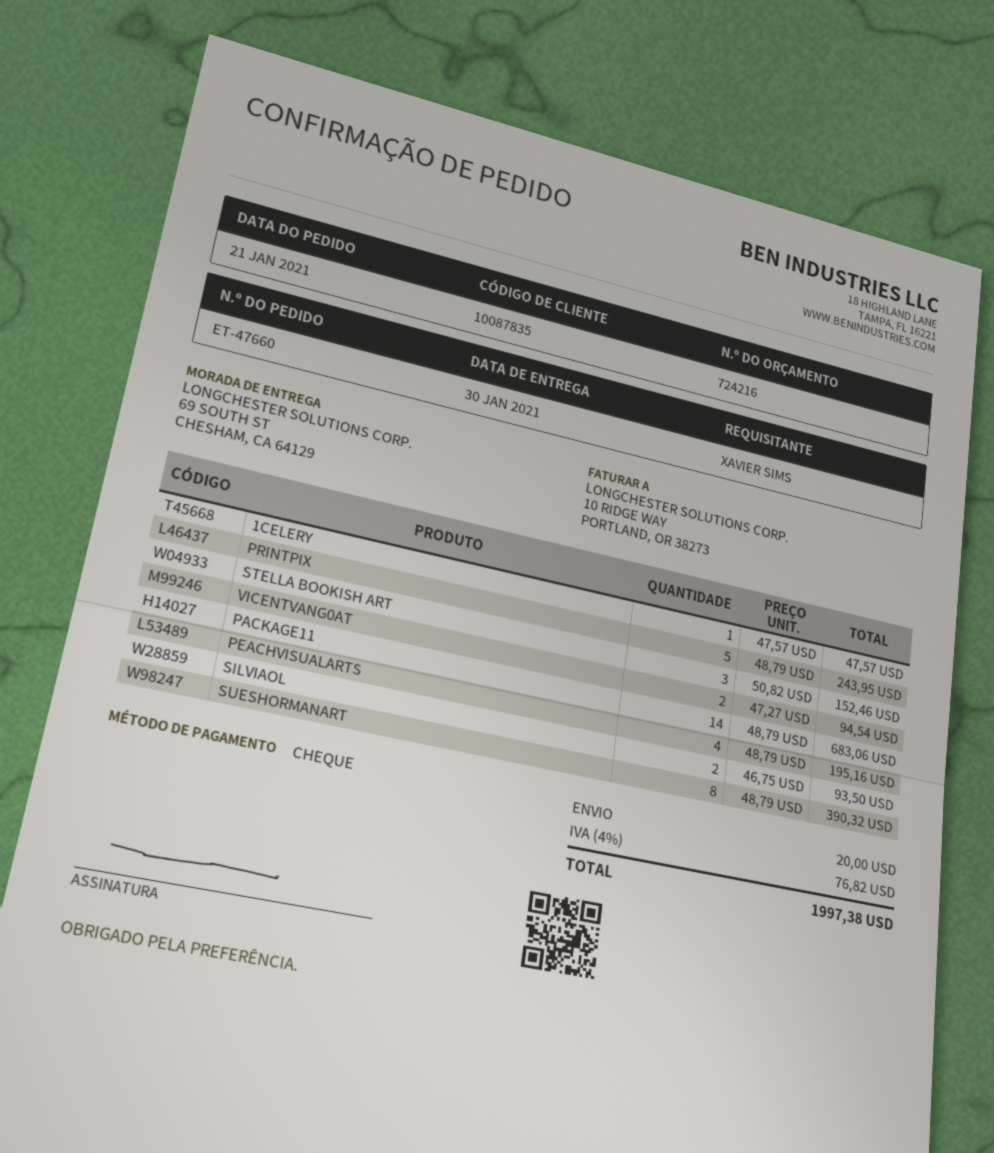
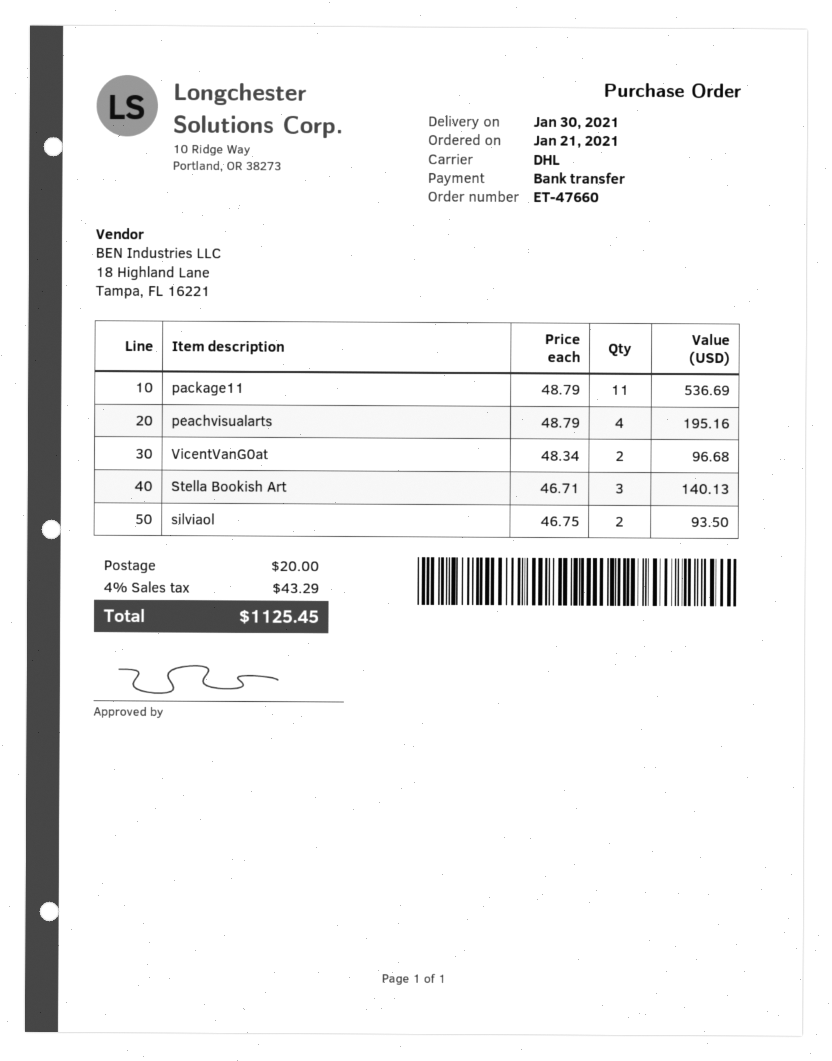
payment method: cheque -> bank transfer
1CELERY: 1 x 47.57 = 47.57 -> none
PRINTPIX: 5 x 48.79 = 243.95 -> none
STELLA BOOKISH ART: 3 x 50.82 = 152.46 -> 3 x 46.71 = 140.13
VICENTVANG0AT: 2 x 47.27 = 94.54 -> 2 x 48.34 = 96.68
PACKAGE11: 14 x 48.79 = 683.06 -> 11 x 48.79 = 536.69
SUESHORMANART: 8 x 48.79 = 390.32 -> none
tax: 4% = 76.82 -> 4% = 43.29
total: 1997.38 -> 1125.45

